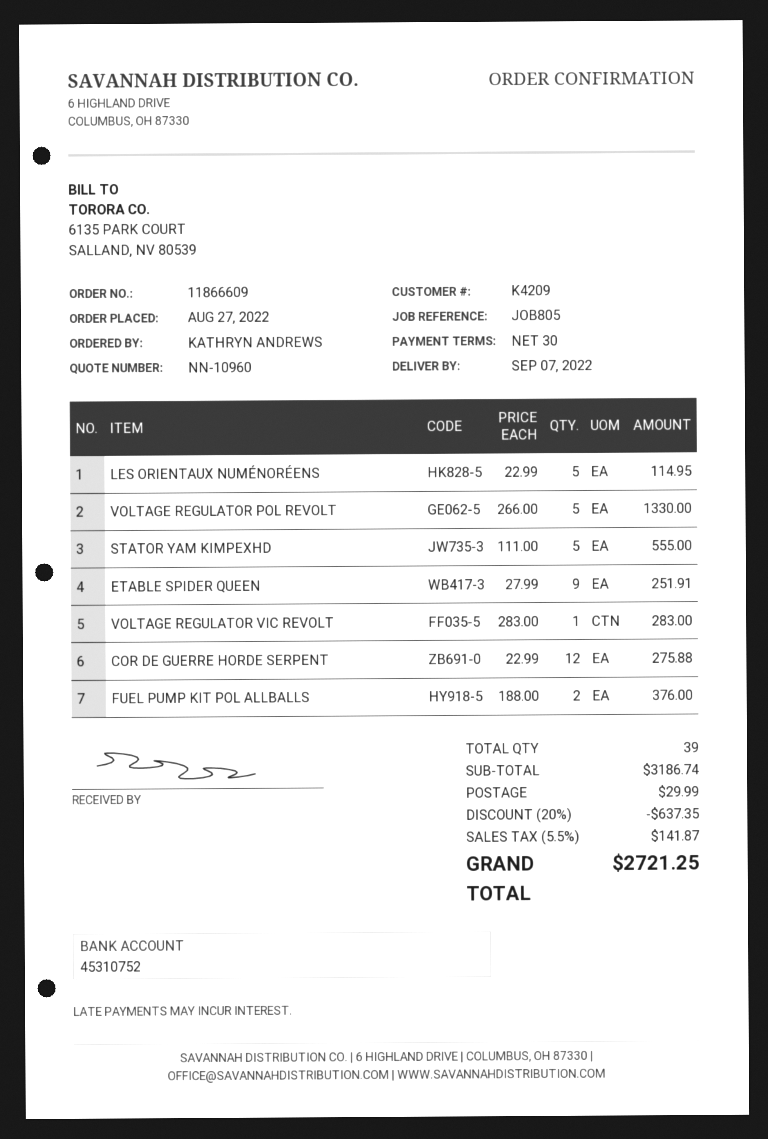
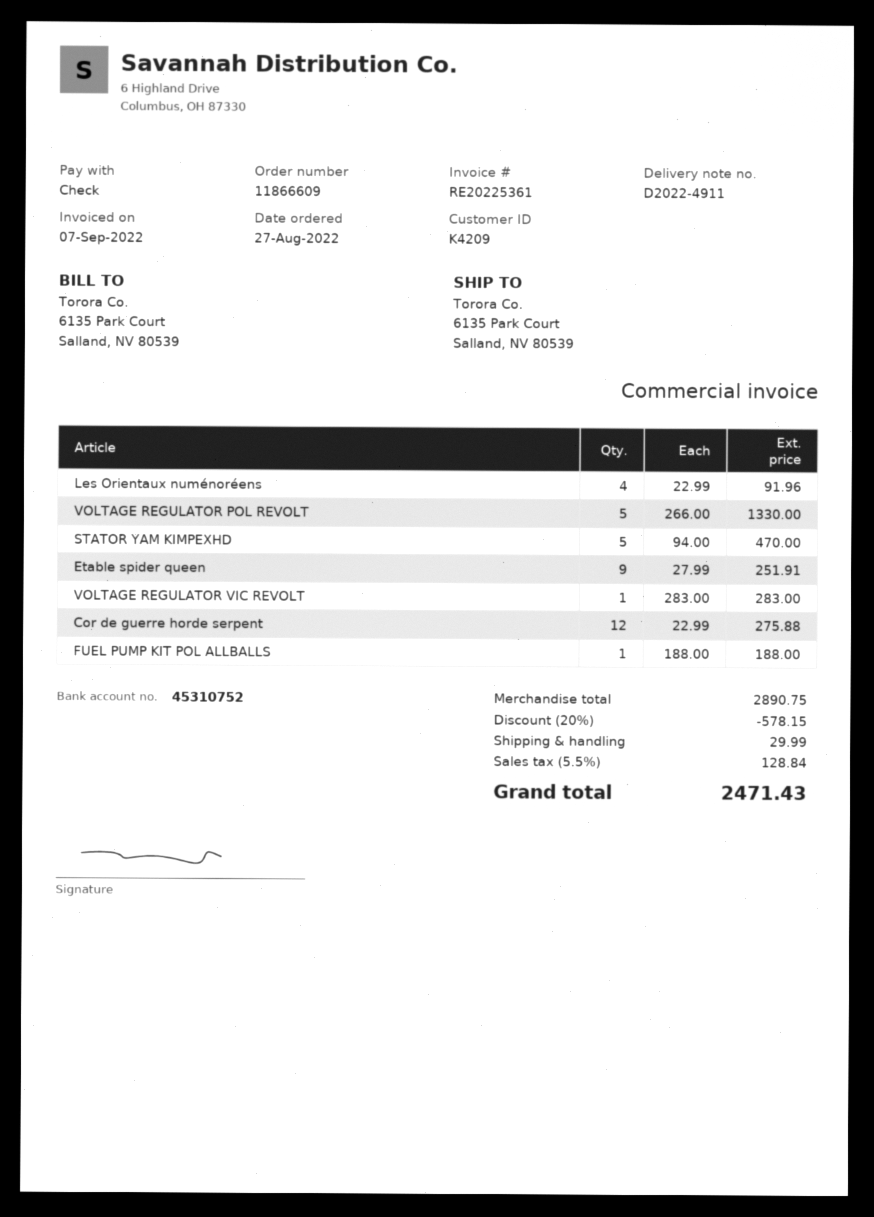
LES ORIENTAUX NUMÉNORÉENS: 5 x 22.99 = 114.95 -> 4 x 22.99 = 91.96
STATOR YAM KIMPEXHD: 5 x 111.00 = 555.00 -> 5 x 94.00 = 470.00
FUEL PUMP KIT POL ALLBALLS: 2 x 188.00 = 376.00 -> 1 x 188.00 = 188.00
subtotal: 3186.74 -> 2890.75
discount: 20% = 637.35 -> 20% = 578.15
tax: 5.5% = 141.87 -> 5.5% = 128.84
total: 2721.25 -> 2471.43

